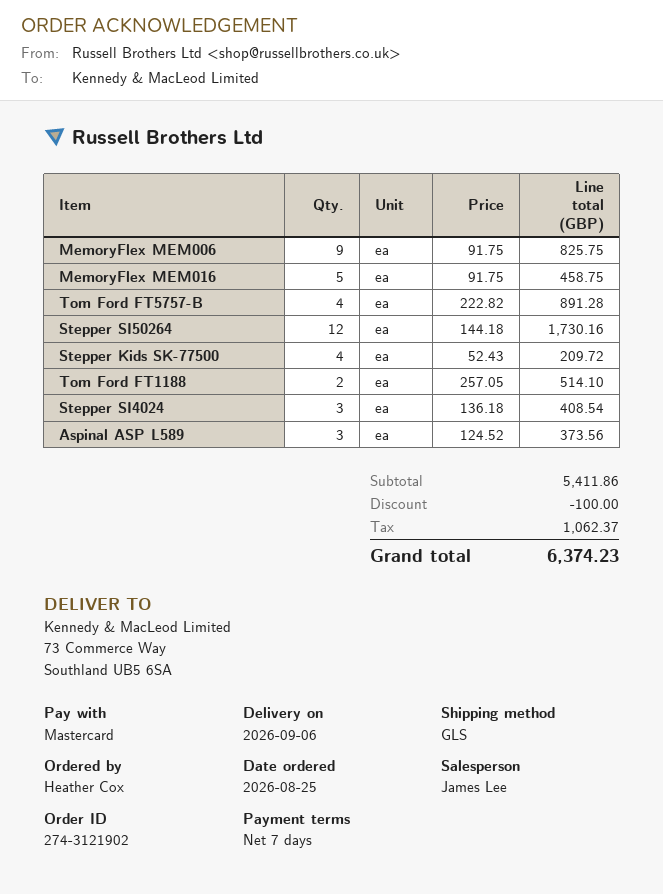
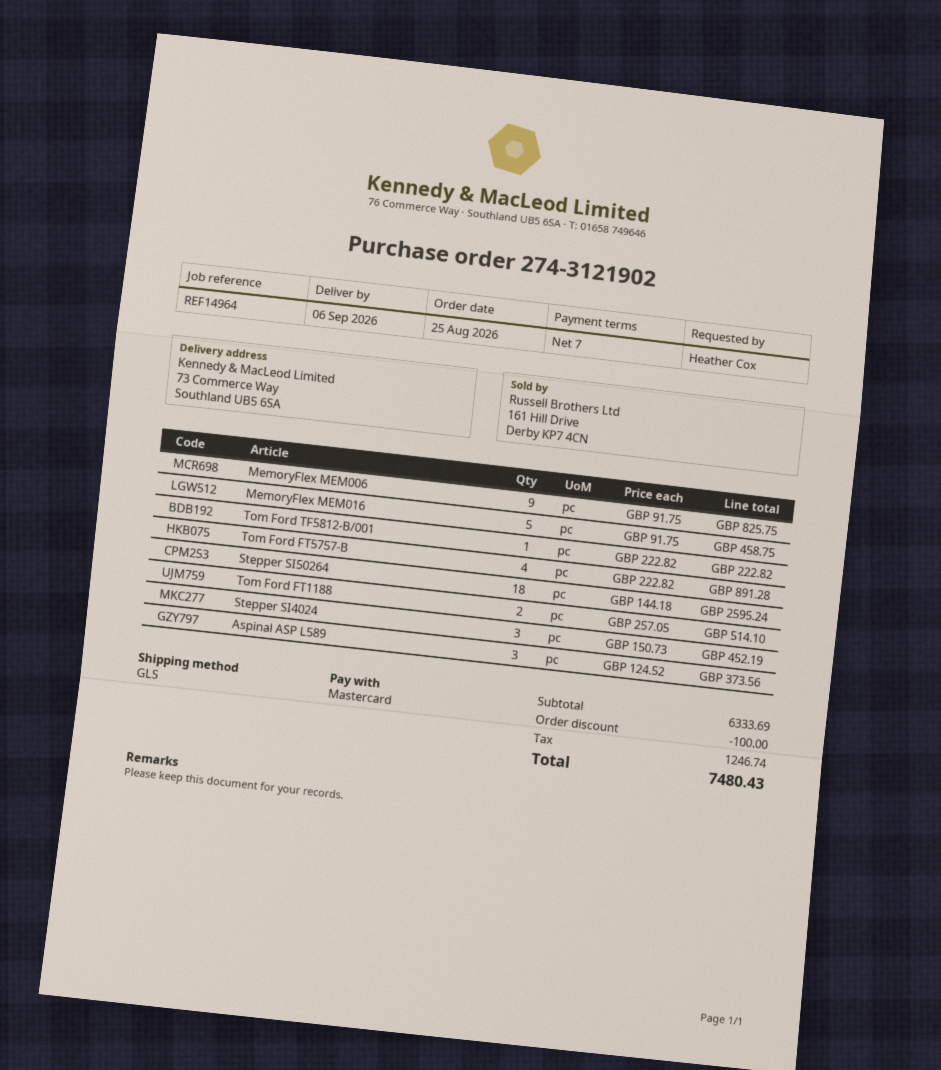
Stepper SI50264: 12 x 144.18 = 1730.16 -> 18 x 144.18 = 2595.24
Stepper Kids SK-77500: 4 x 52.43 = 209.72 -> none
Stepper SI4024: 3 x 136.18 = 408.54 -> 3 x 150.73 = 452.19
Tom Ford TF5812-B/001: none -> 1 x 222.82 = 222.82
subtotal: 5411.86 -> 6333.69
tax: 1062.37 -> 1246.74
total: 6374.23 -> 7480.43

